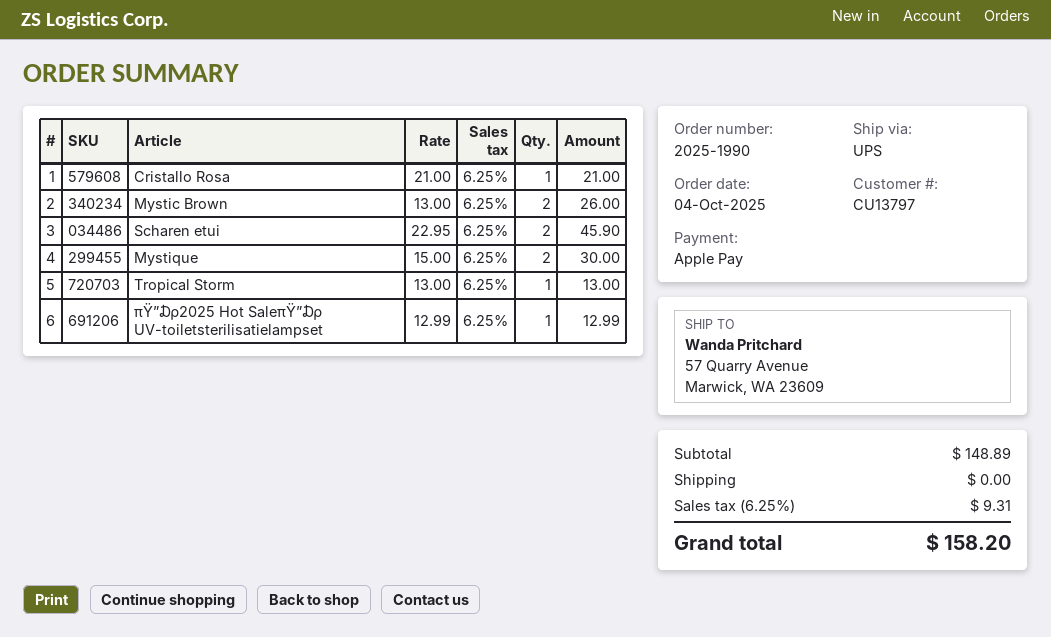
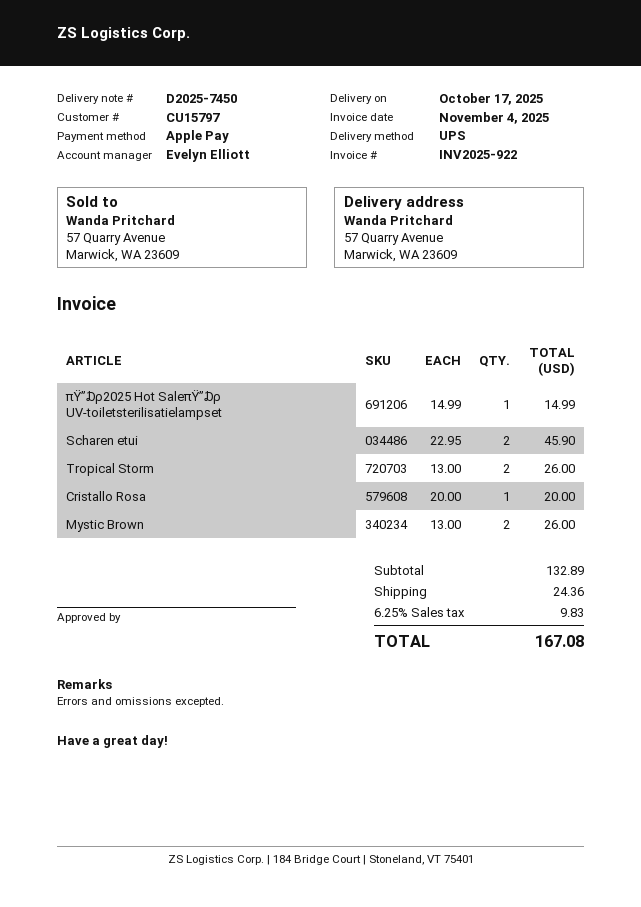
customer number: CU13797 -> CU15797
Cristallo Rosa: 1 x 21.00 = 21.00 -> 1 x 20.00 = 20.00
Mystique: 2 x 15.00 = 30.00 -> none
Tropical Storm: 1 x 13.00 = 13.00 -> 2 x 13.00 = 26.00
πŸ”₯2025 Hot SaleπŸ”₯ UV-toiletsterilisatielampset: 1 x 12.99 = 12.99 -> 1 x 14.99 = 14.99
subtotal: 148.89 -> 132.89
shipping: 0.00 -> 24.36
tax: 6.25% = 9.31 -> 6.25% = 9.83
total: 158.20 -> 167.08

